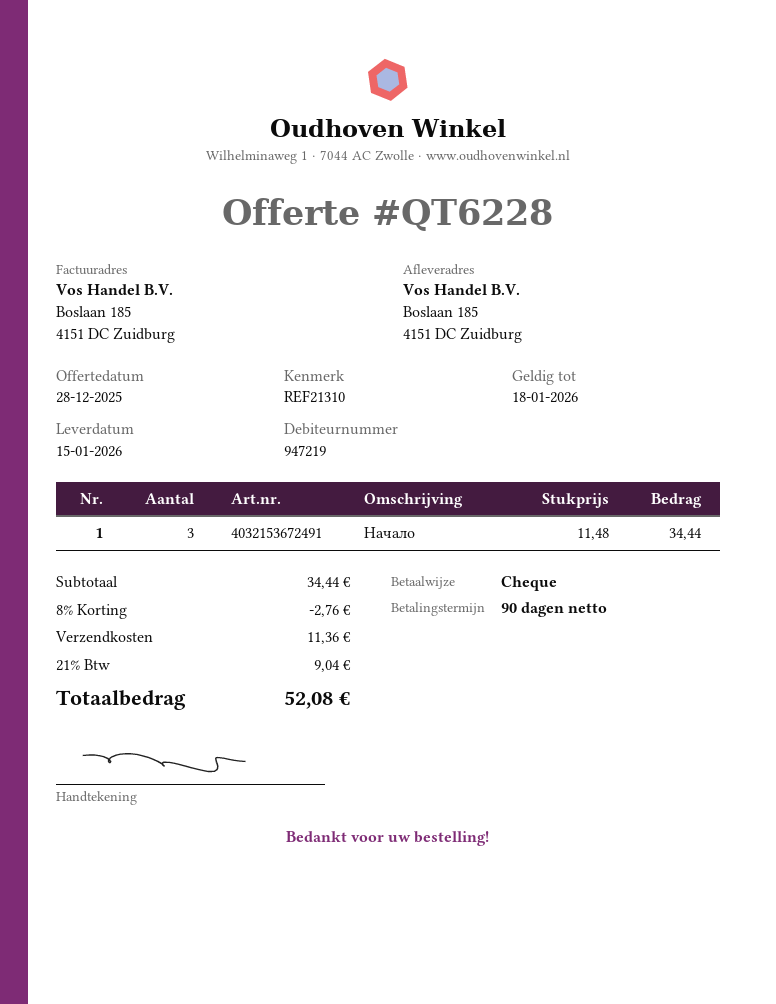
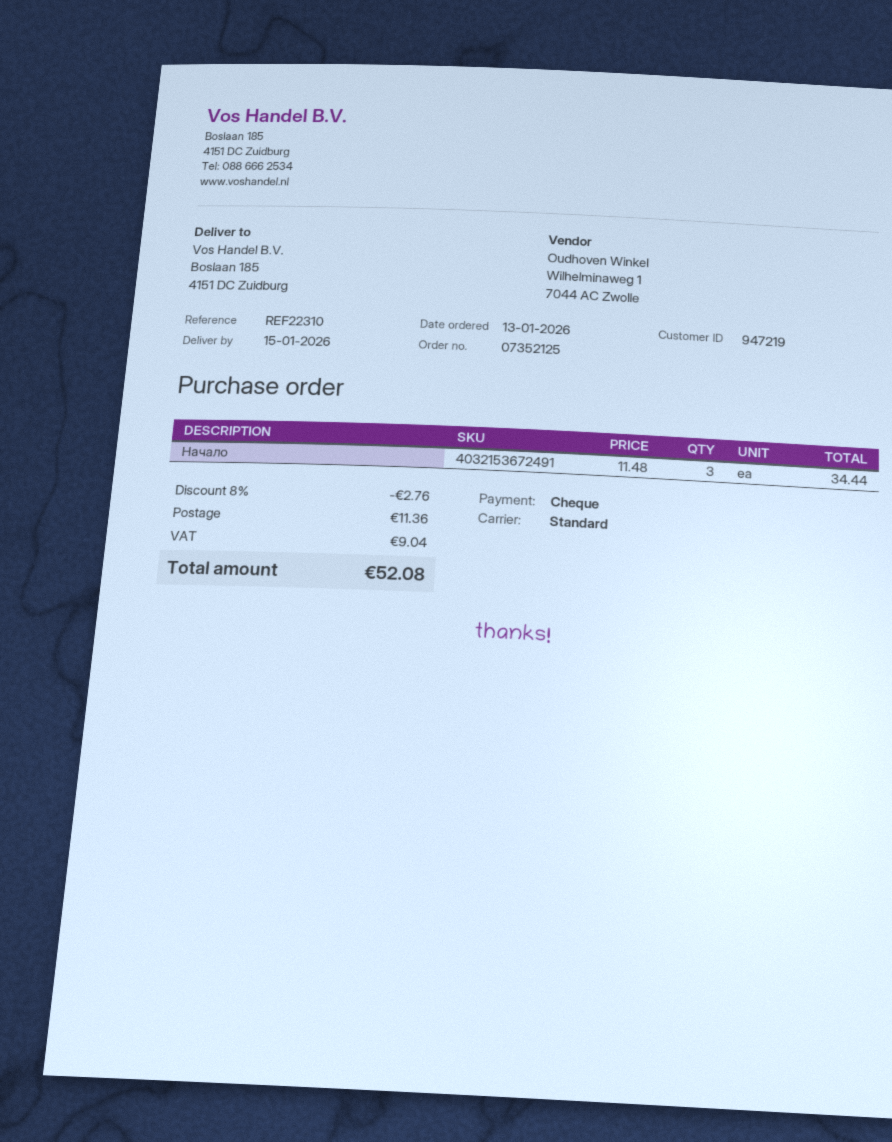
reference: REF21310 -> REF22310

